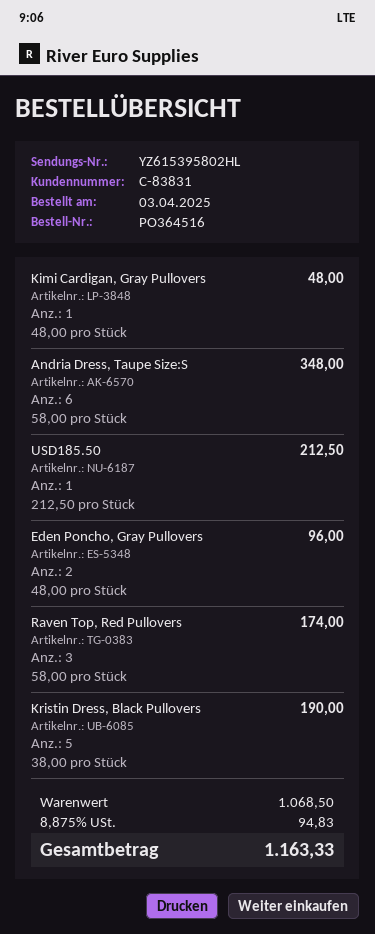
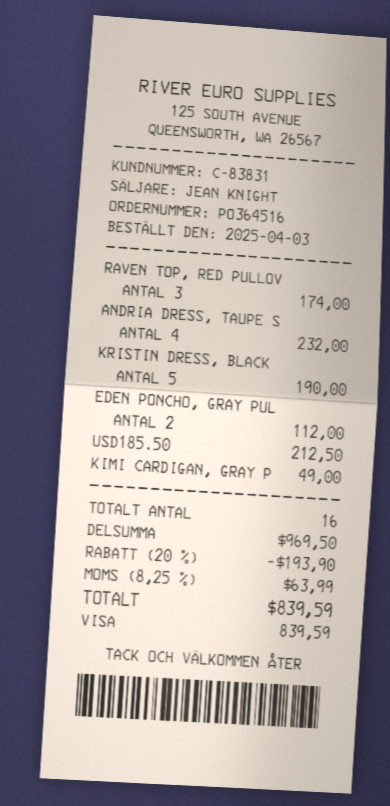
Kimi Cardigan, Gray Pullovers: 1 for 48.00 -> 1 for 49.00
Andria Dress, Taupe Size:S: 6 for 348.00 -> 4 for 232.00
Eden Poncho, Gray Pullovers: 2 for 96.00 -> 2 for 112.00
subtotal: 1068.50 -> 969.50
discount: none -> 20% = 193.90
tax: 8.875% = 94.83 -> 8.25% = 63.99
total: 1163.33 -> 839.59

